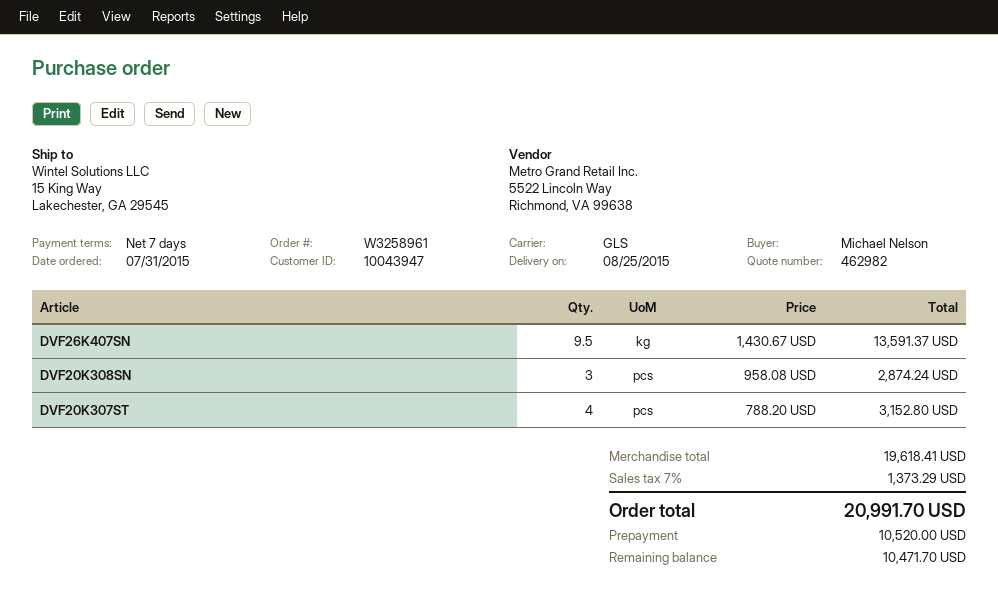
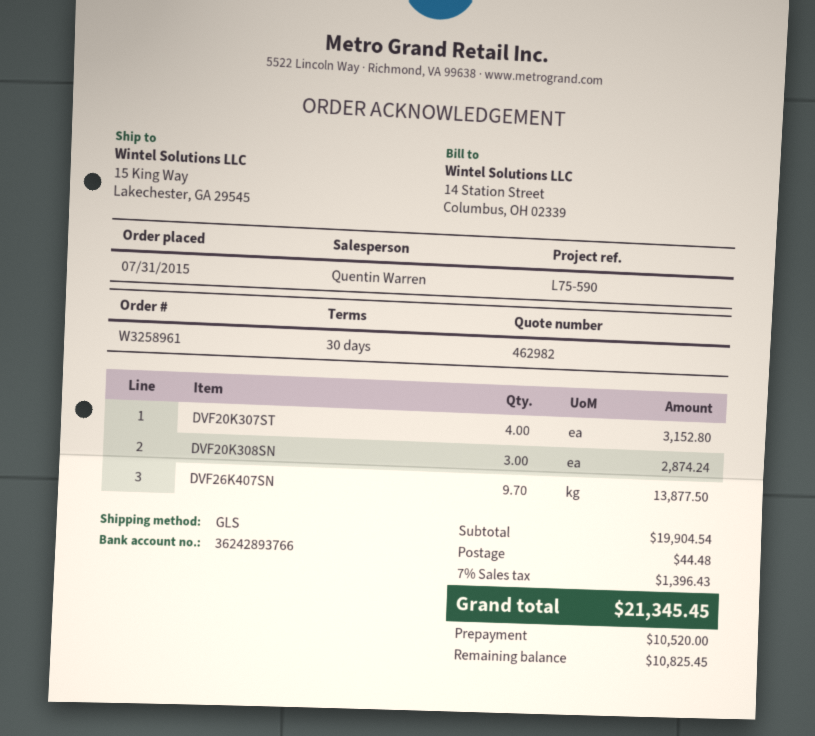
payment terms: 7 days -> 30 days
DVF26K407SN: 9.5 for 13591.37 -> 9.7 for 13877.50
subtotal: 19618.41 -> 19904.54
shipping: none -> 44.48
tax: 7% = 1373.29 -> 7% = 1396.43
total: 20991.70 -> 21345.45
balance: 10471.70 -> 10825.45

